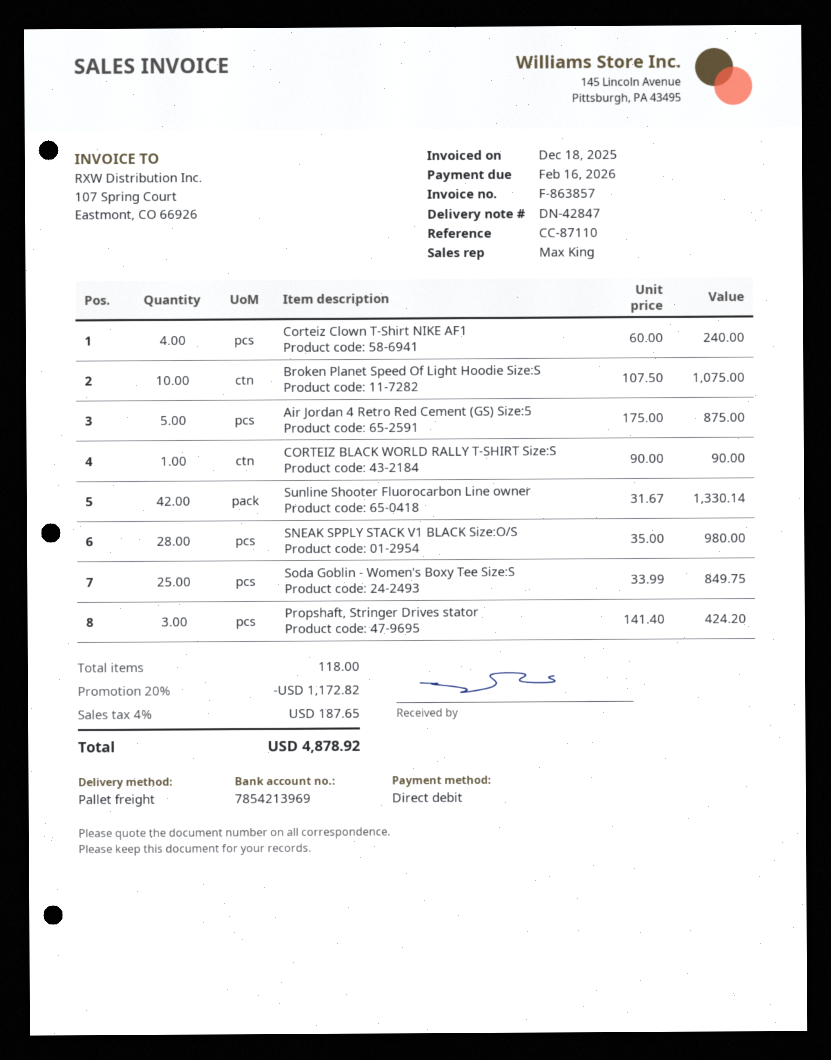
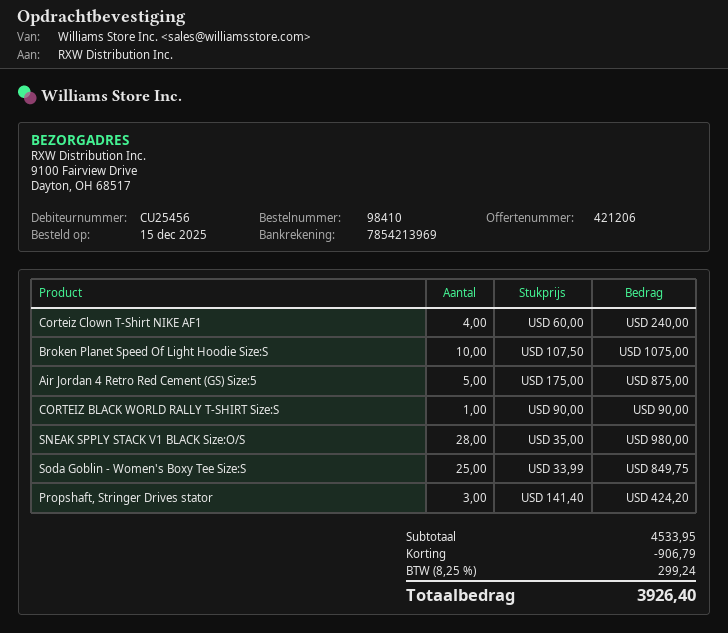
Sunline Shooter Fluorocarbon Line owner: 42 x 31.67 = 1330.14 -> none
discount: 1172.82 -> 906.79
tax: 4% = 187.65 -> 8.25% = 299.24
total: 4878.92 -> 3926.40

